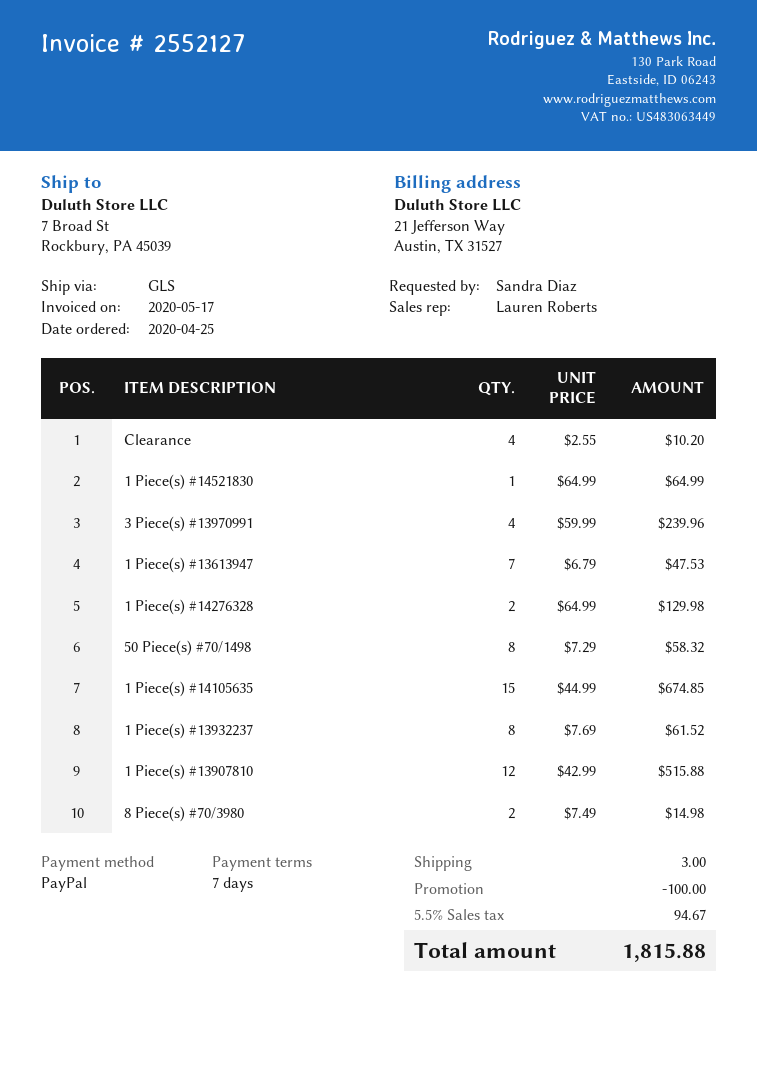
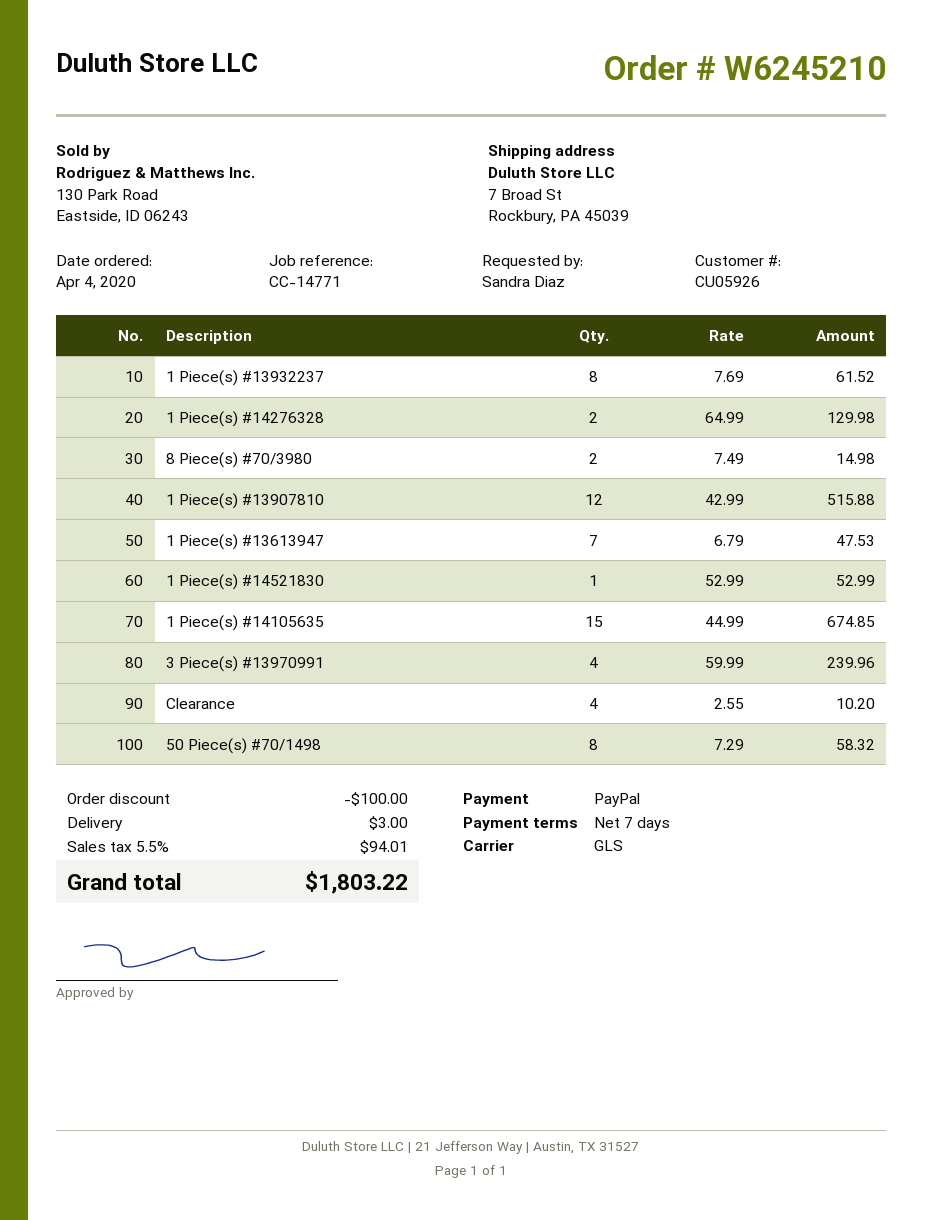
order date: 2020-04-25 -> 2020-04-04
1 Piece(s) #14521830: 1 x 64.99 = 64.99 -> 1 x 52.99 = 52.99
tax: 5.5% = 94.67 -> 5.5% = 94.01
total: 1815.88 -> 1803.22

